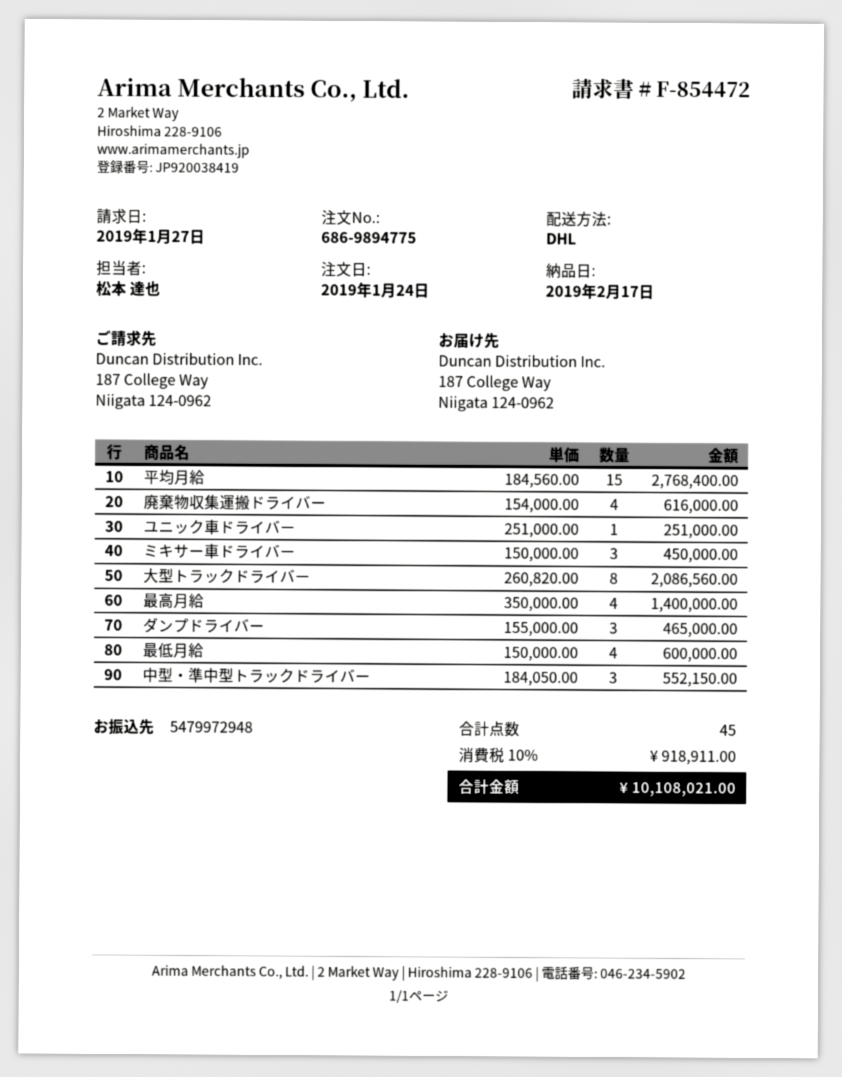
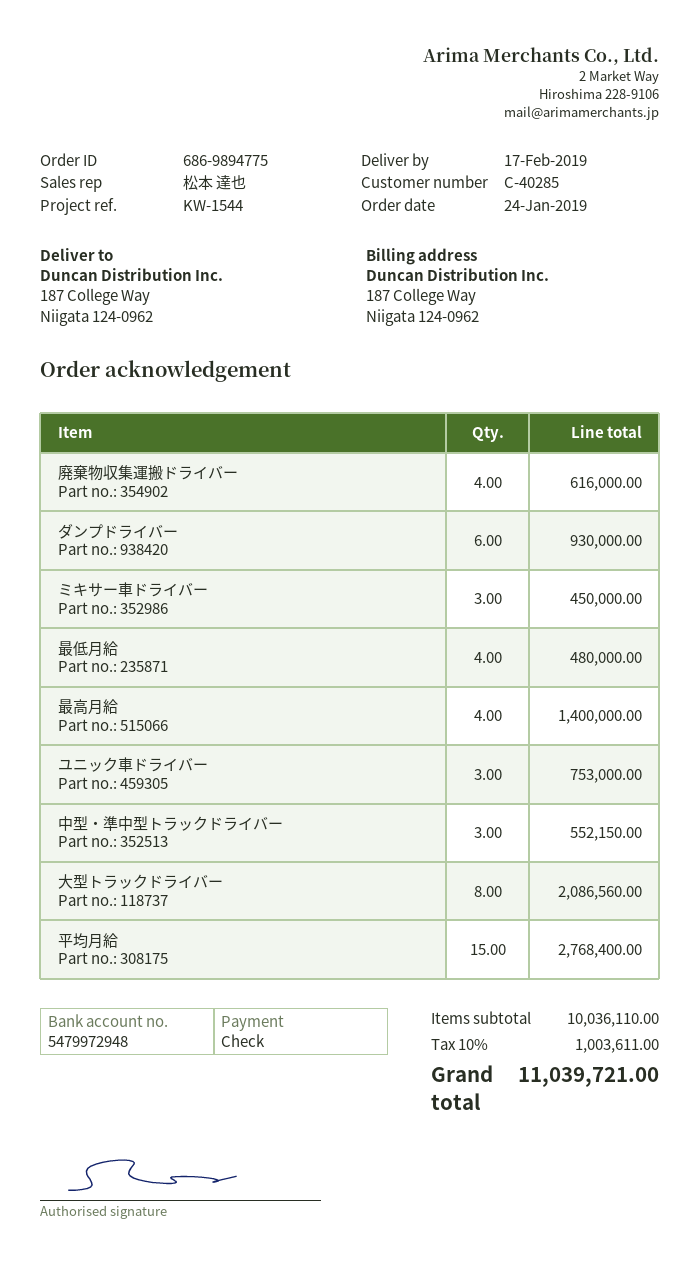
ユニック車ドライバー: 1 for 251000.00 -> 3 for 753000.00
ダンプドライバー: 3 for 465000.00 -> 6 for 930000.00
最低月給: 4 for 600000.00 -> 4 for 480000.00
tax: 10% = 918911.00 -> 10% = 1003611.00
total: 10108021.00 -> 11039721.00

